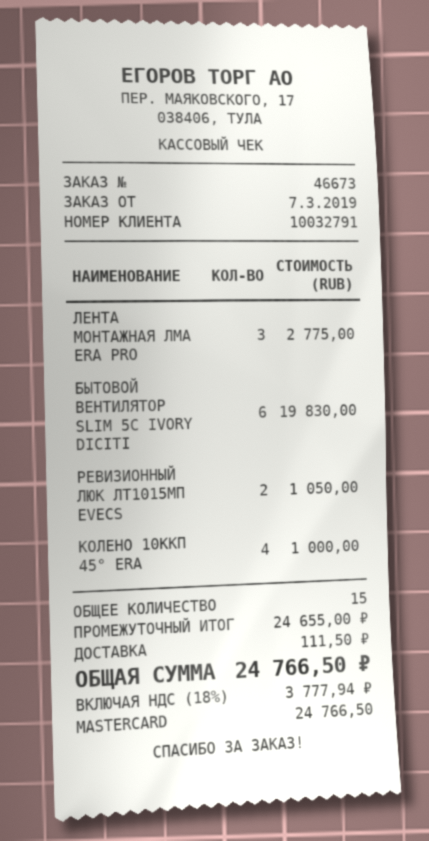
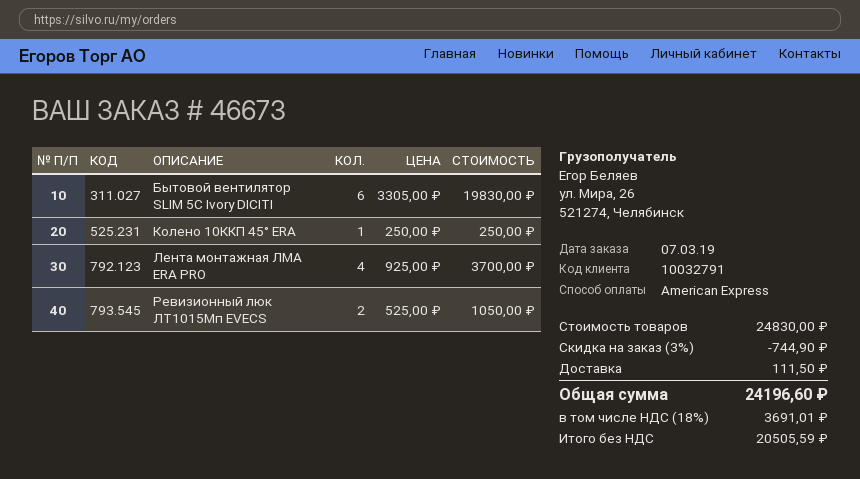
payment method: Mastercard -> American Express
ЛЕНТА МОНТАЖНАЯ ЛМА ERA PRO: 3 for 2775.00 -> 4 for 3700.00
КОЛЕНО 10ККП 45° ERA: 4 for 1000.00 -> 1 for 250.00
subtotal: 24655.00 -> 24830.00
discount: none -> 3% = 744.90
tax: 18% = 3777.94 -> 18% = 3691.01
total: 24766.50 -> 24196.60

